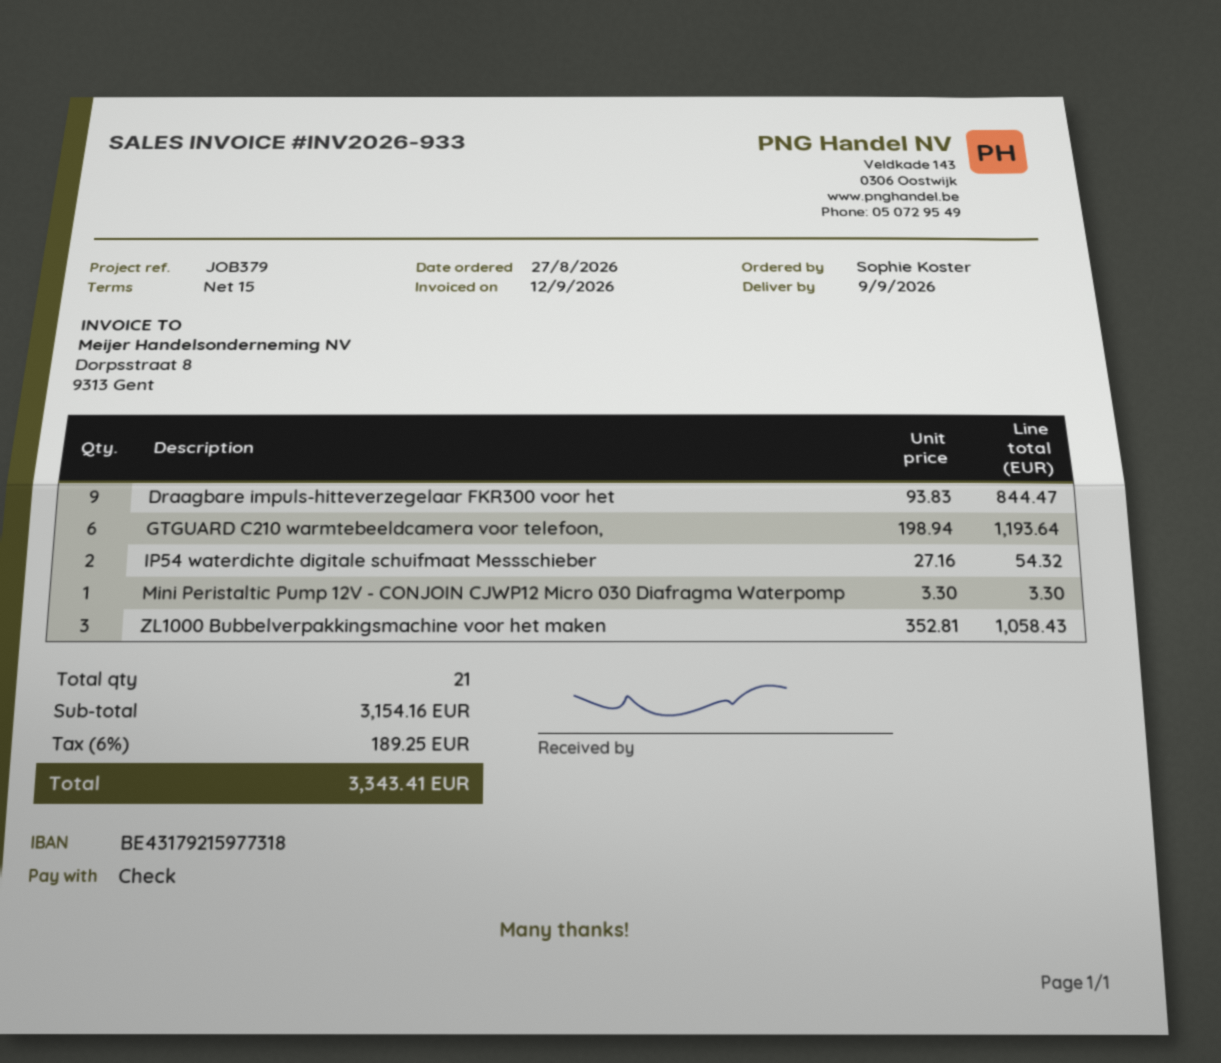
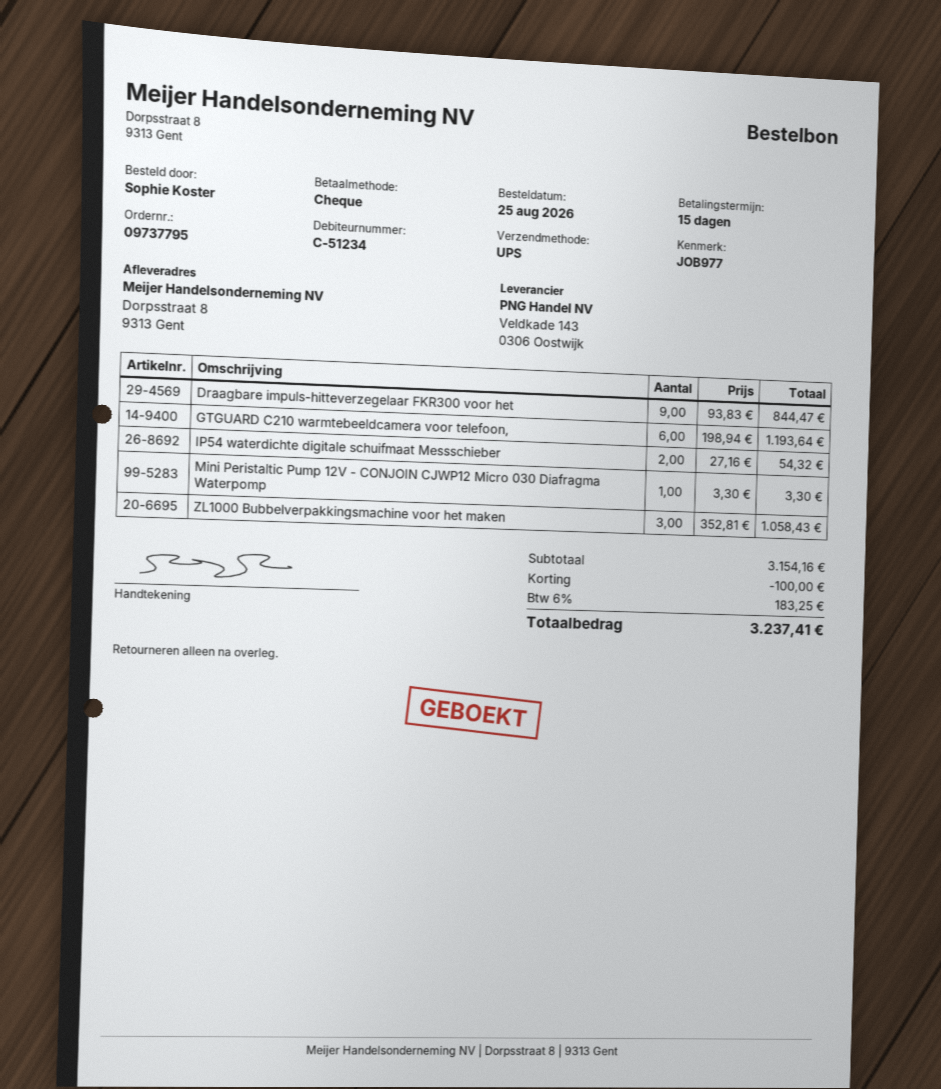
order date: 2026-08-27 -> 2026-08-25
reference: JOB379 -> JOB977
discount: none -> 100.00
tax: 6% = 189.25 -> 6% = 183.25
total: 3343.41 -> 3237.41

